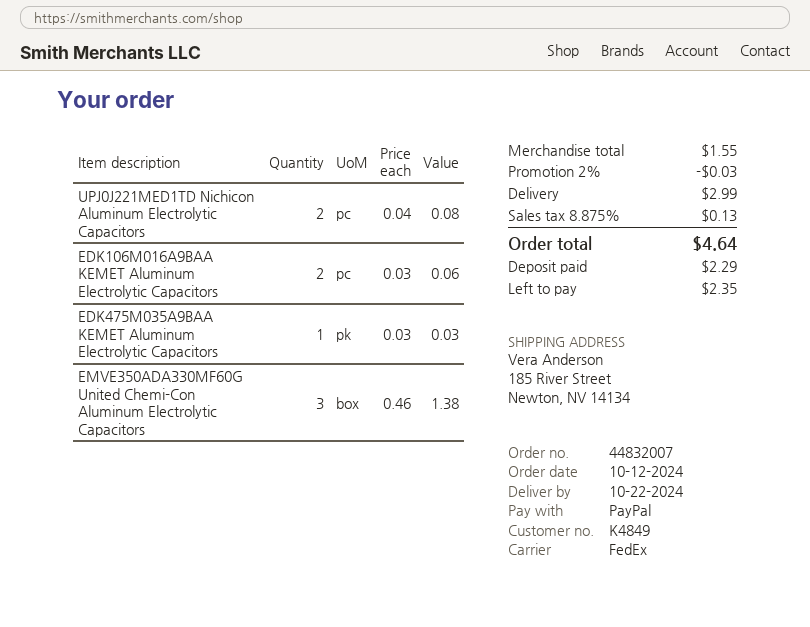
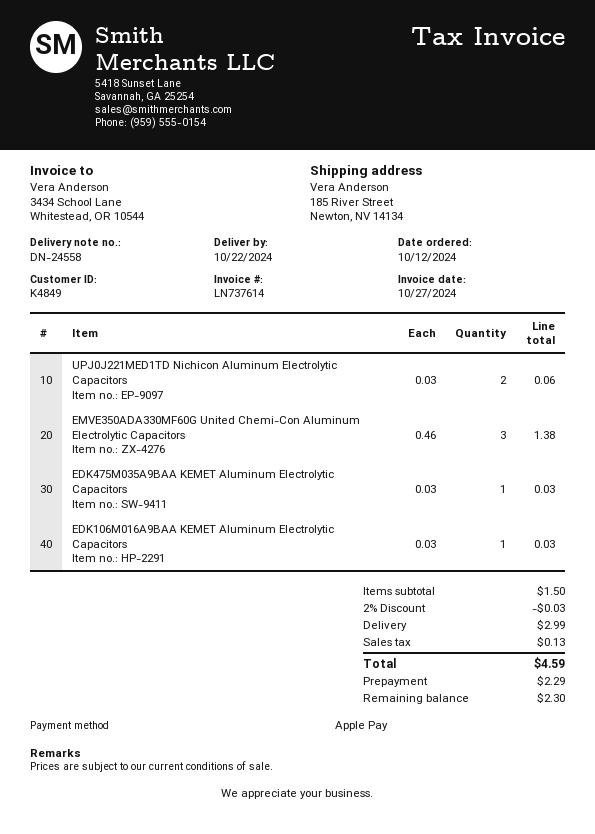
payment method: PayPal -> Apple Pay
UPJ0J221MED1TD Nichicon Aluminum Electrolytic Capacitors: 2 x 0.04 = 0.08 -> 2 x 0.03 = 0.06
EDK106M016A9BAA KEMET Aluminum Electrolytic Capacitors: 2 x 0.03 = 0.06 -> 1 x 0.03 = 0.03
subtotal: 1.55 -> 1.50
total: 4.64 -> 4.59
balance: 2.35 -> 2.30

